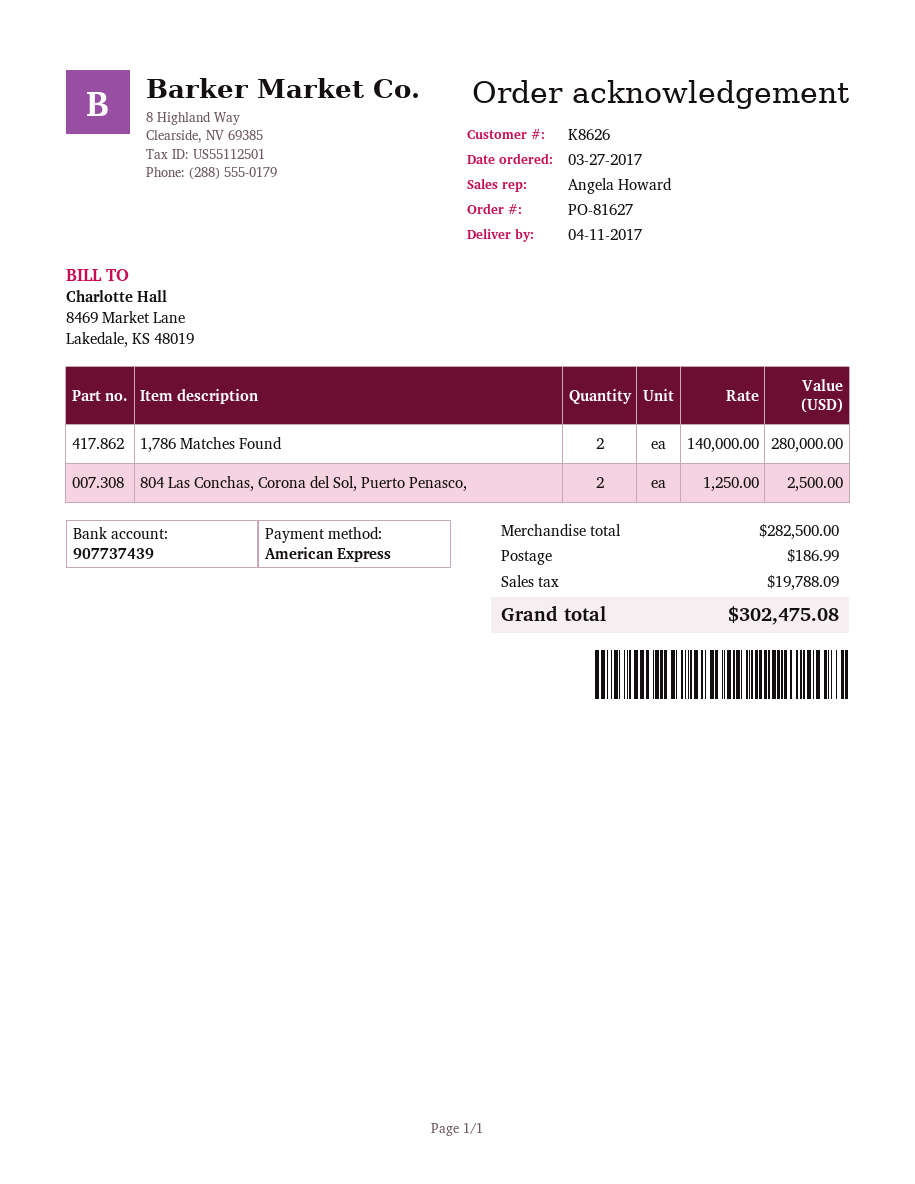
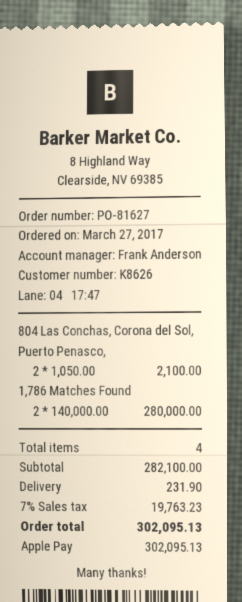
sales rep: Angela Howard -> Frank Anderson
payment method: American Express -> Apple Pay
804 Las Conchas, Corona del Sol, Puerto Penasco,: 2 x 1250.00 = 2500.00 -> 2 x 1050.00 = 2100.00
subtotal: 282500.00 -> 282100.00
shipping: 186.99 -> 231.90
tax: 19788.09 -> 19763.23
total: 302475.08 -> 302095.13

